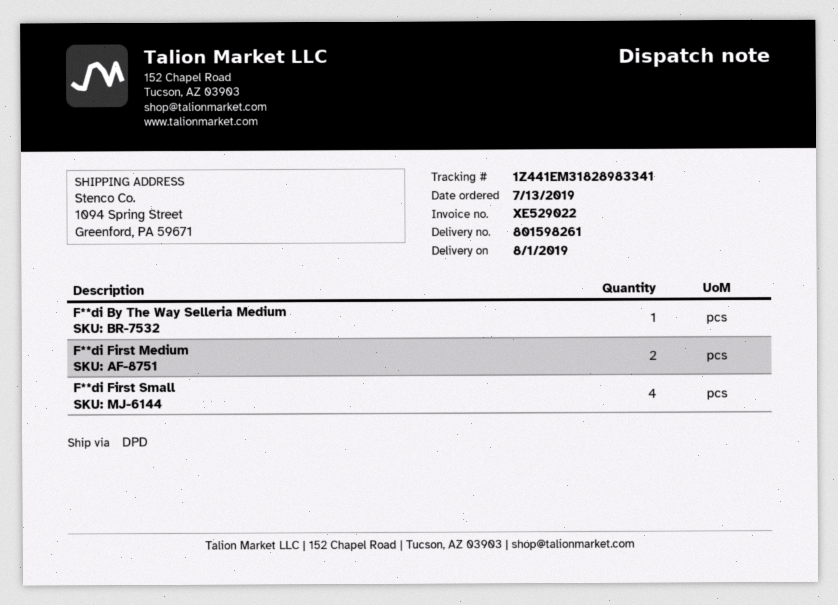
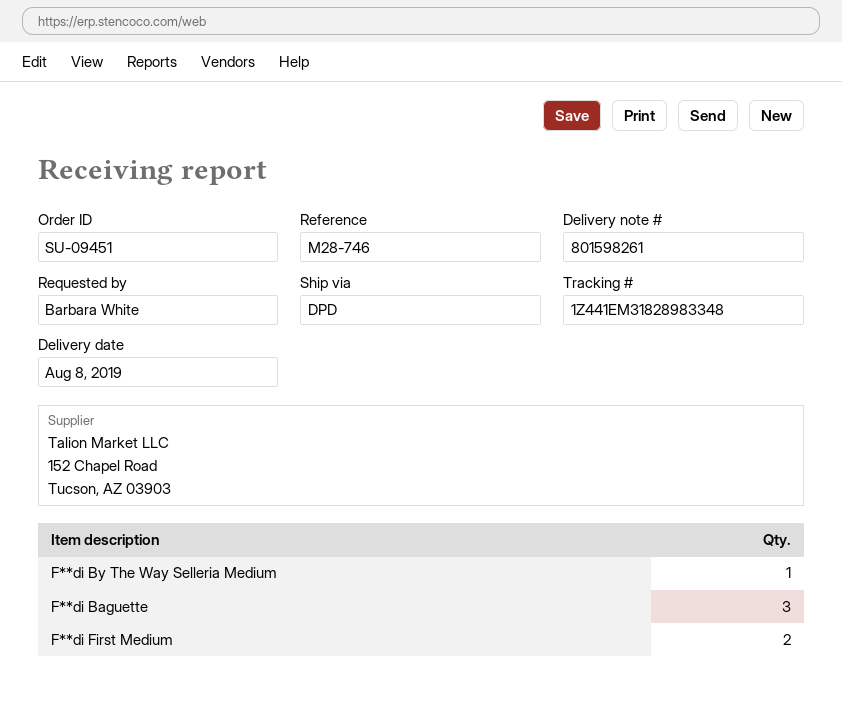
delivery date: 2019-08-01 -> 2019-08-08
tracking number: 1Z441EM31828983341 -> 1Z441EM31828983348
F**di First Small: 4 -> none
F**di Baguette: none -> 3

